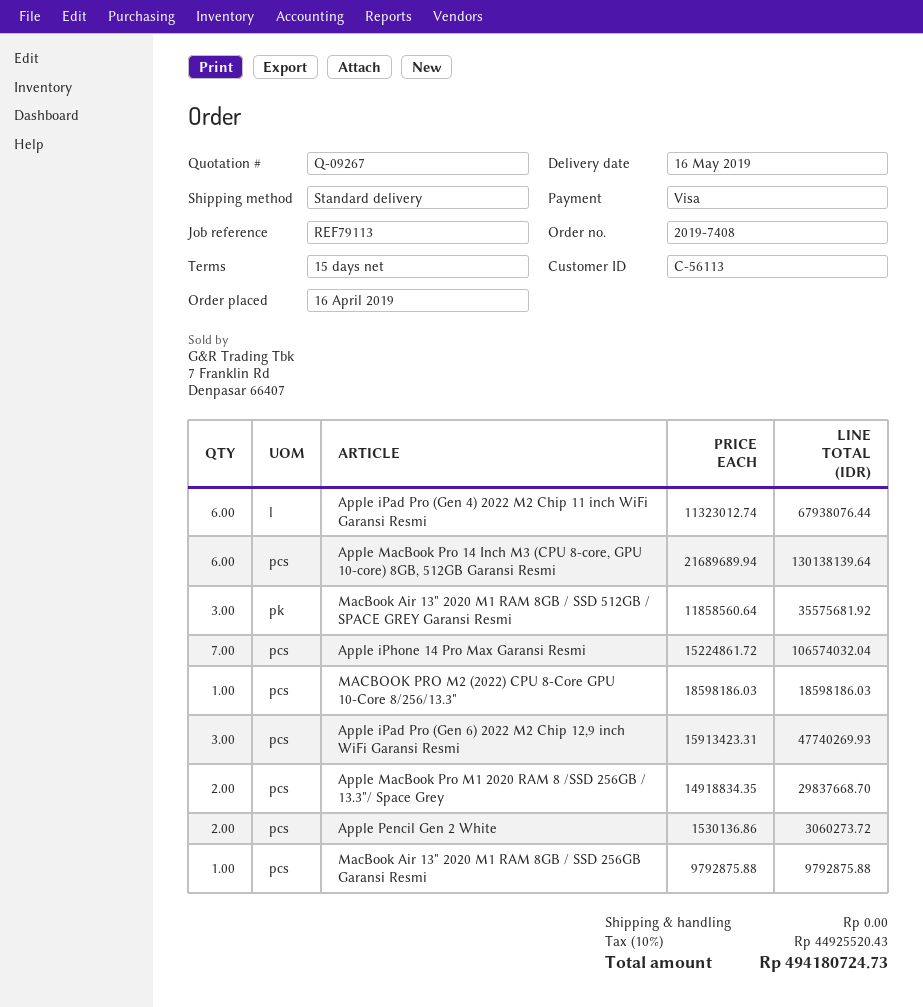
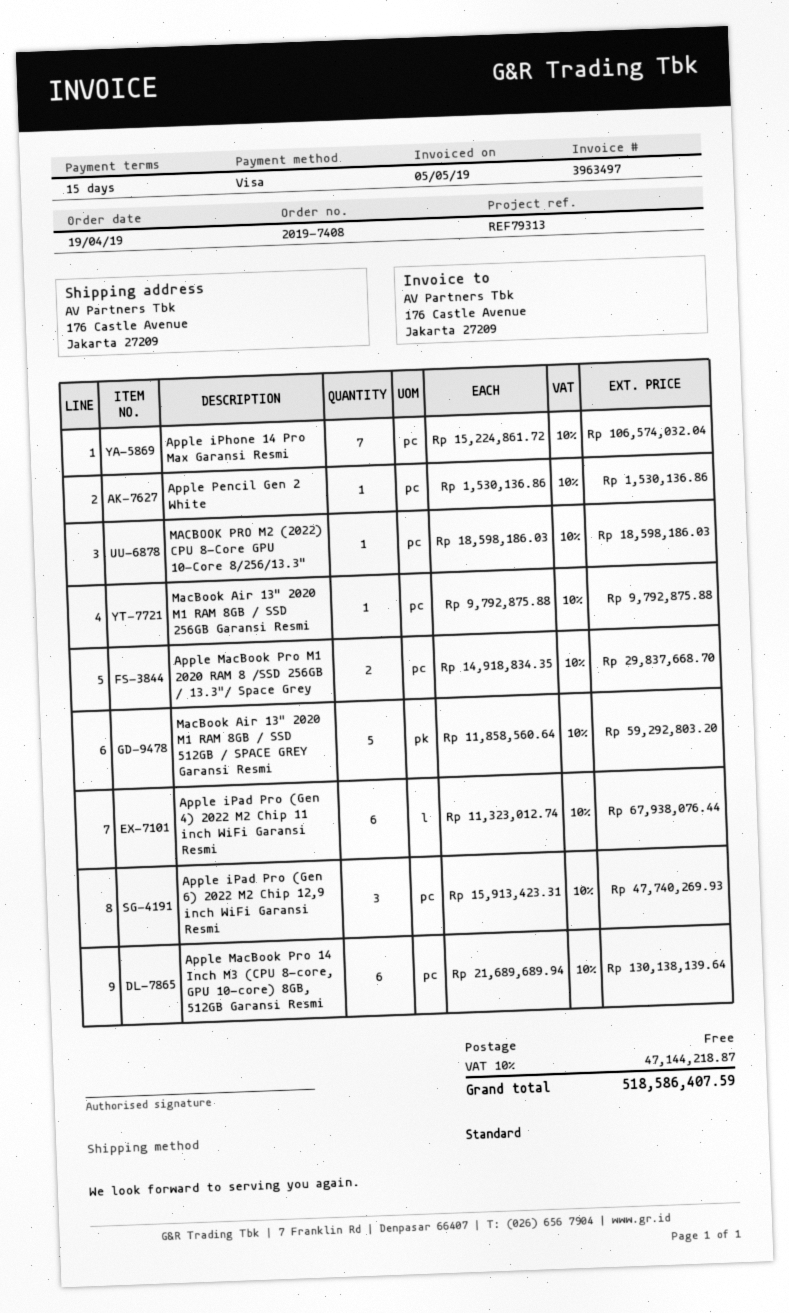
order date: 2019-04-16 -> 2019-04-19
reference: REF79113 -> REF79313
MacBook Air 13" 2020 M1 RAM 8GB / SSD 512GB / SPACE GREY Garansi Resmi: 3 x 11858560.64 = 35575681.92 -> 5 x 11858560.64 = 59292803.20
Apple Pencil Gen 2 White: 2 x 1530136.86 = 3060273.72 -> 1 x 1530136.86 = 1530136.86
tax: 10% = 44925520.43 -> 10% = 47144218.87
total: 494180724.73 -> 518586407.59

